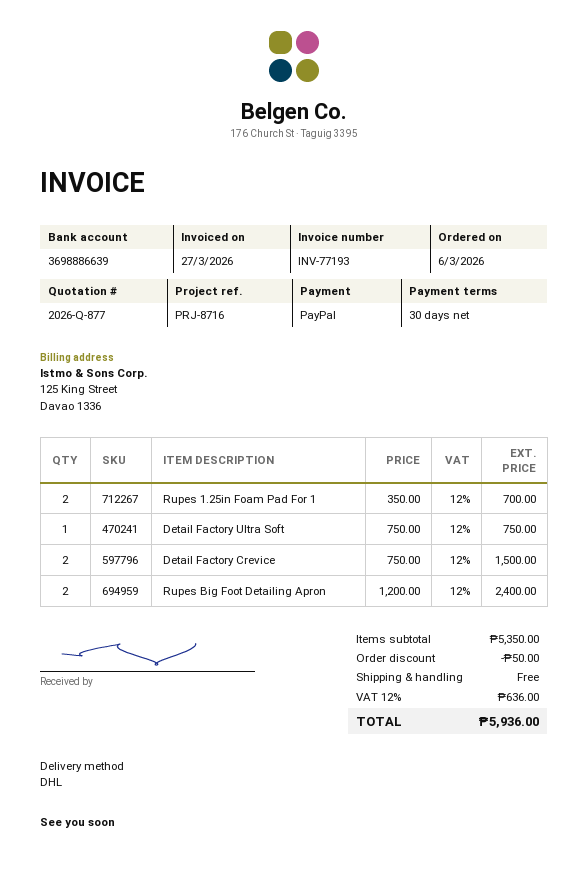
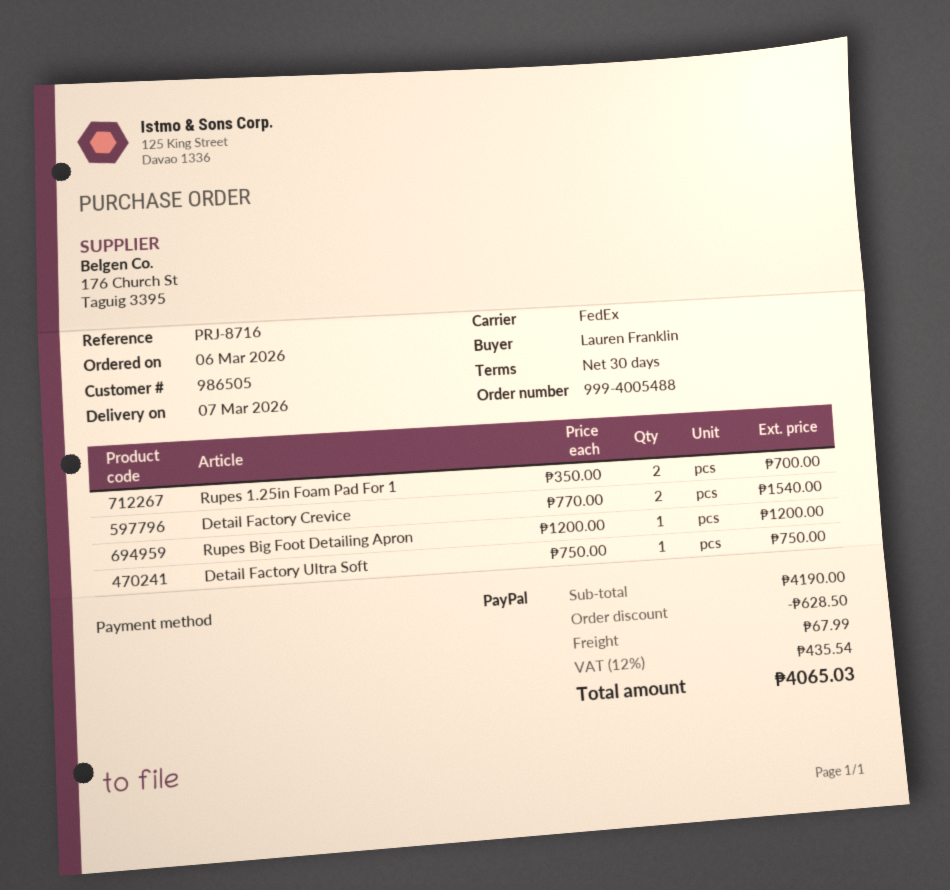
shipping method: DHL -> FedEx
Detail Factory Crevice: 2 x 750.00 = 1500.00 -> 2 x 770.00 = 1540.00
Rupes Big Foot Detailing Apron: 2 x 1200.00 = 2400.00 -> 1 x 1200.00 = 1200.00
subtotal: 5350.00 -> 4190.00
discount: 50.00 -> 628.50
shipping: 0.00 -> 67.99
tax: 12% = 636.00 -> 12% = 435.54
total: 5936.00 -> 4065.03

